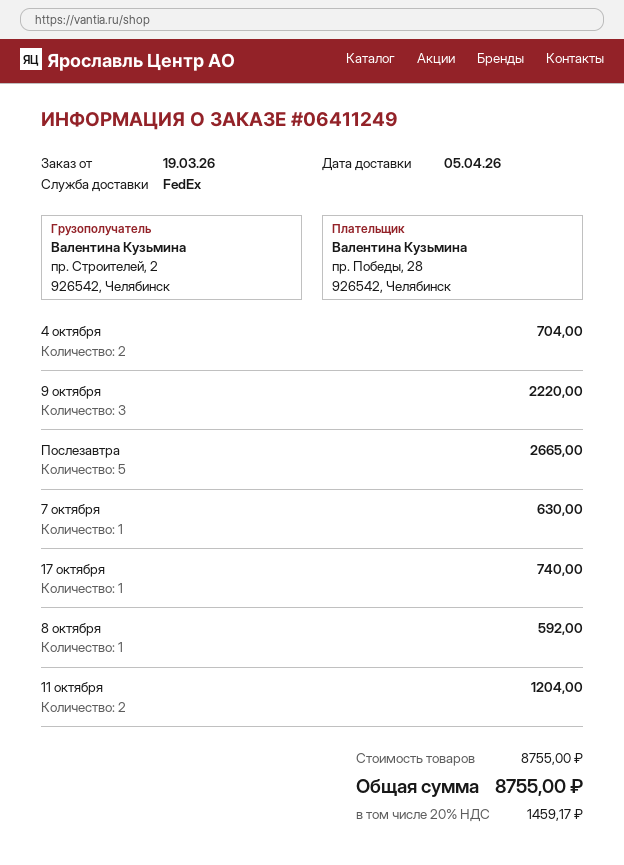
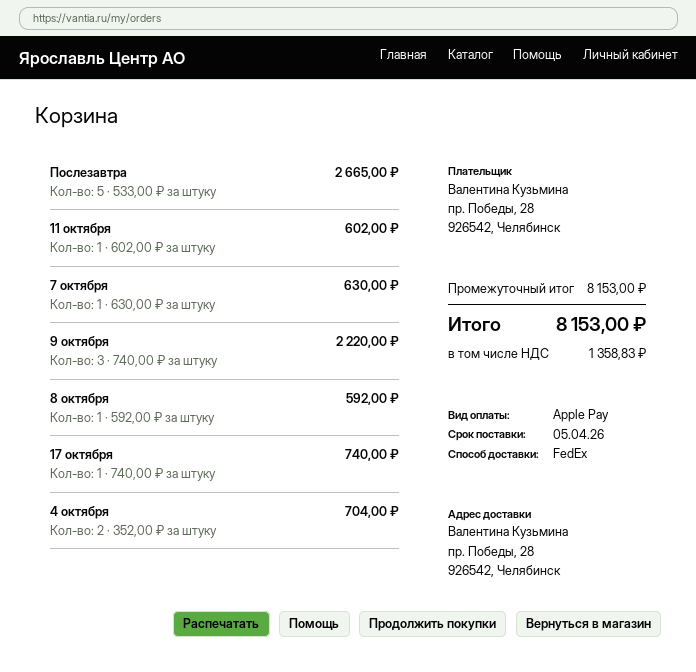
ship to: пр. Строителей, 2, 926542, Челябинск -> пр. Победы, 28, 926542, Челябинск
11 октября: 2 for 1204.00 -> 1 for 602.00
subtotal: 8755.00 -> 8153.00
tax: 1459.17 -> 1358.83
total: 8755.00 -> 8153.00

